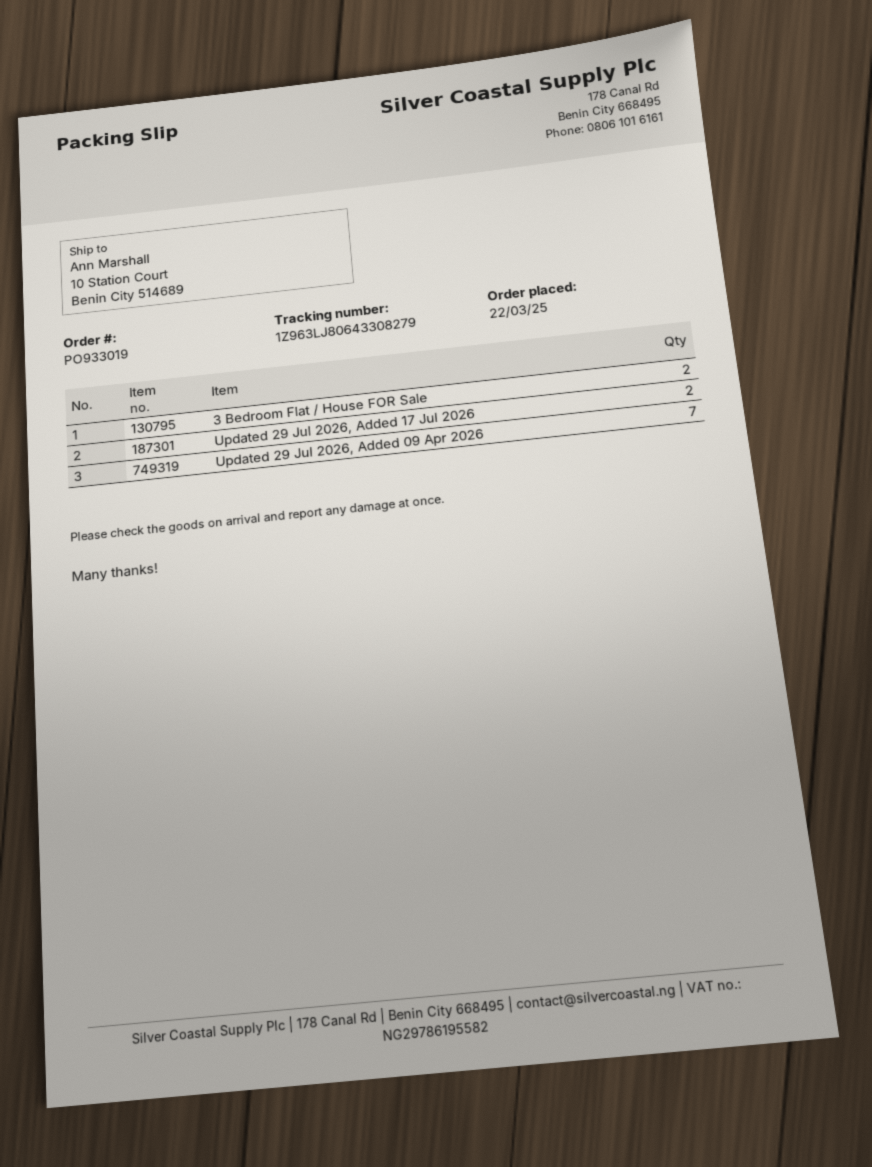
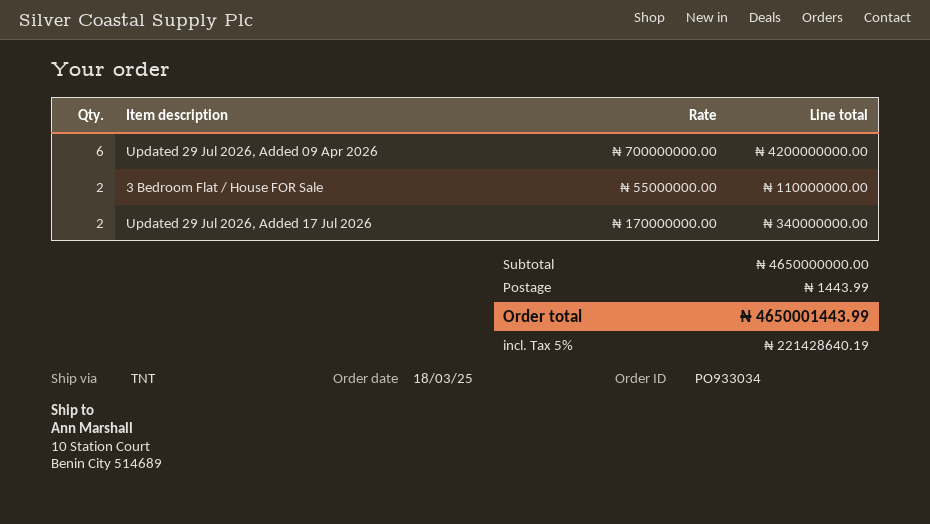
order number: PO933019 -> PO933034
order date: 2025-03-22 -> 2025-03-18
Updated 29 Jul 2026, Added 09 Apr 2026: 7 -> 6

